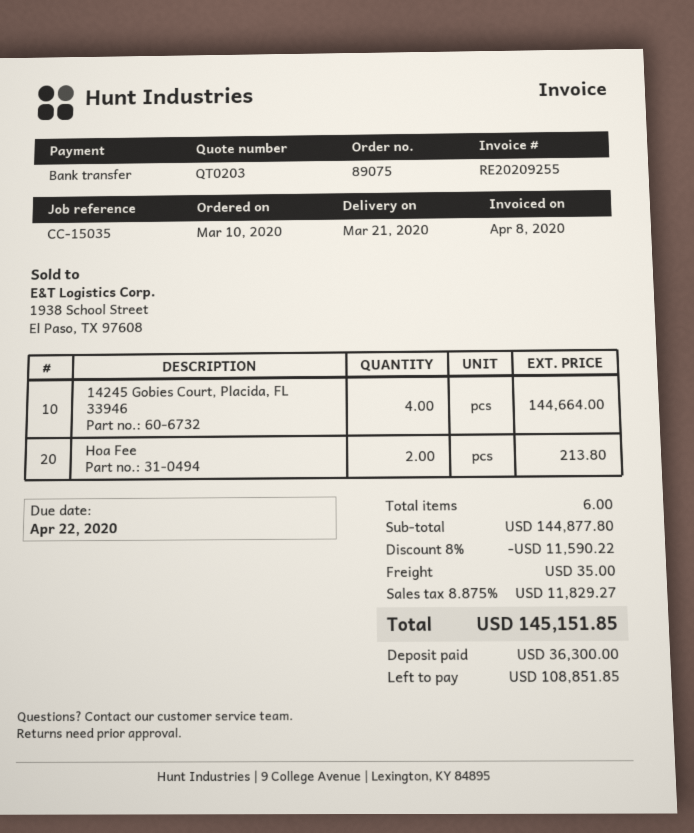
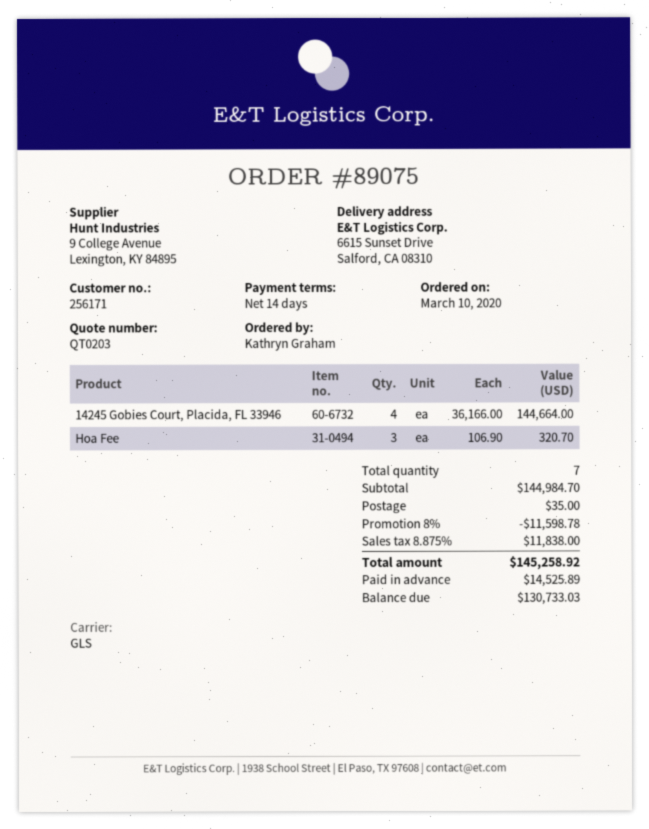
Hoa Fee: 2 for 213.80 -> 3 for 320.70
total quantity: 6 -> 7
subtotal: 144877.80 -> 144984.70
discount: 8% = 11590.22 -> 8% = 11598.78
tax: 8.875% = 11829.27 -> 8.875% = 11838.00
total: 145151.85 -> 145258.92
deposit: 36300.00 -> 14525.89
balance: 108851.85 -> 130733.03

